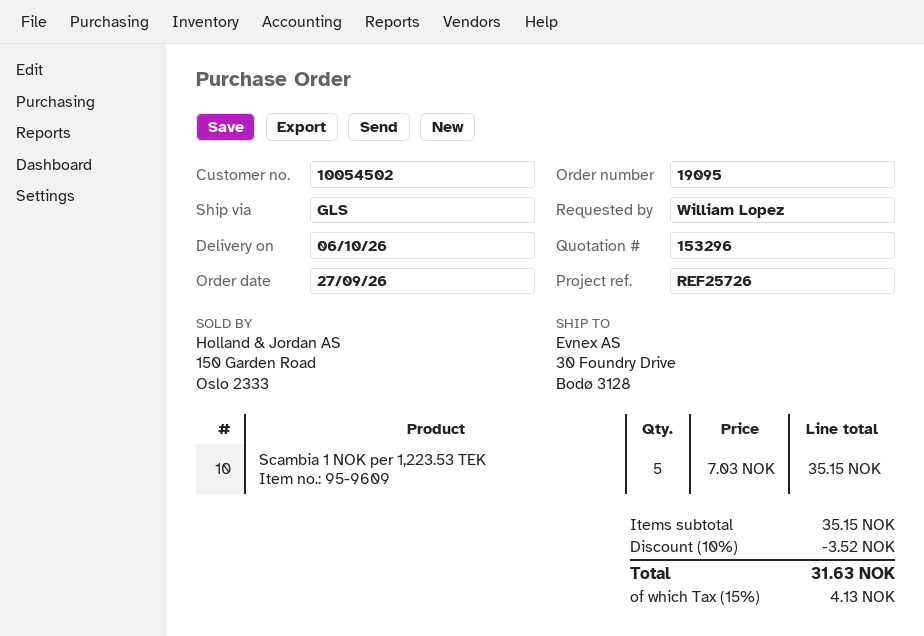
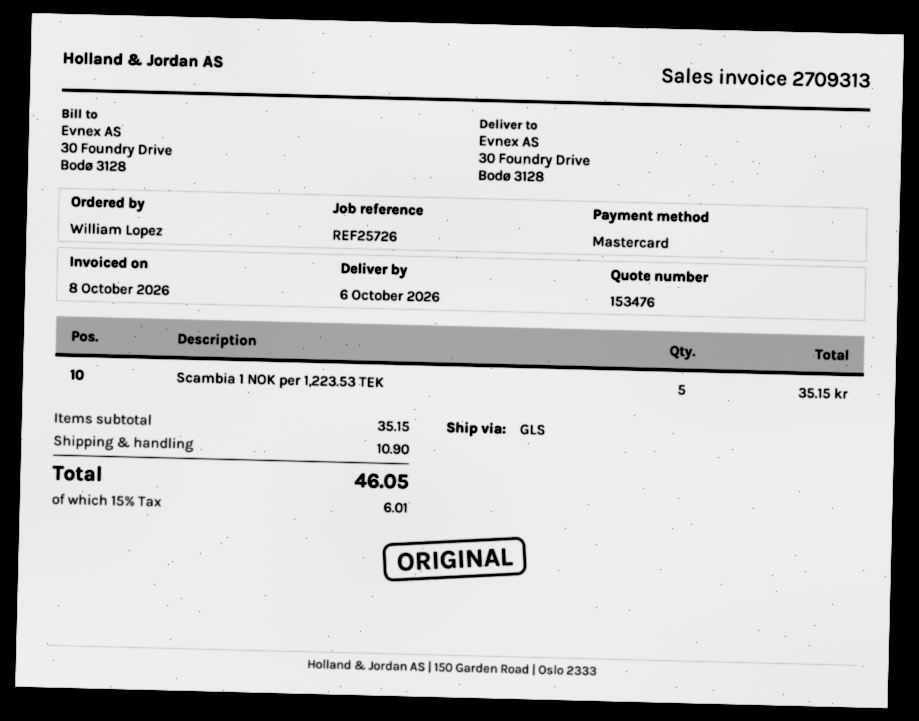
quote number: 153296 -> 153476
discount: 10% = 3.52 -> none
shipping: none -> 10.90
tax: 15% = 4.13 -> 15% = 6.01
total: 31.63 -> 46.05

